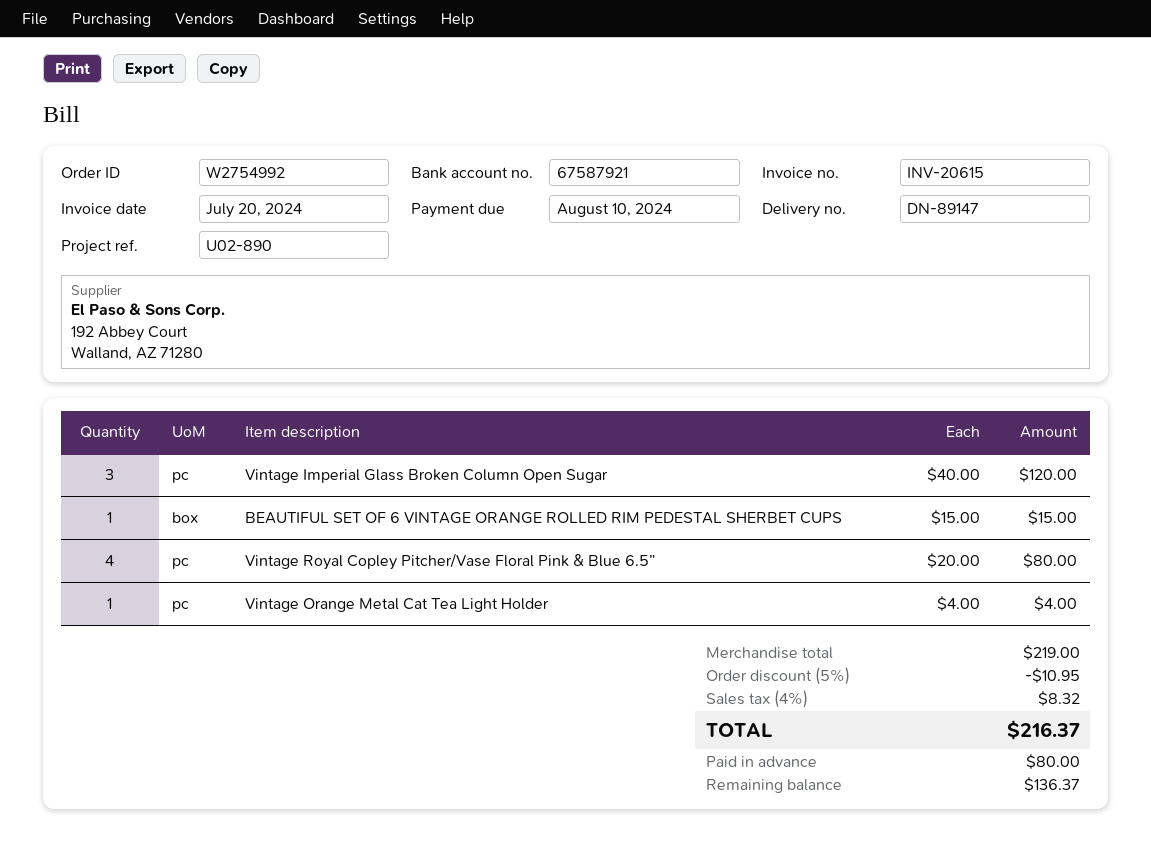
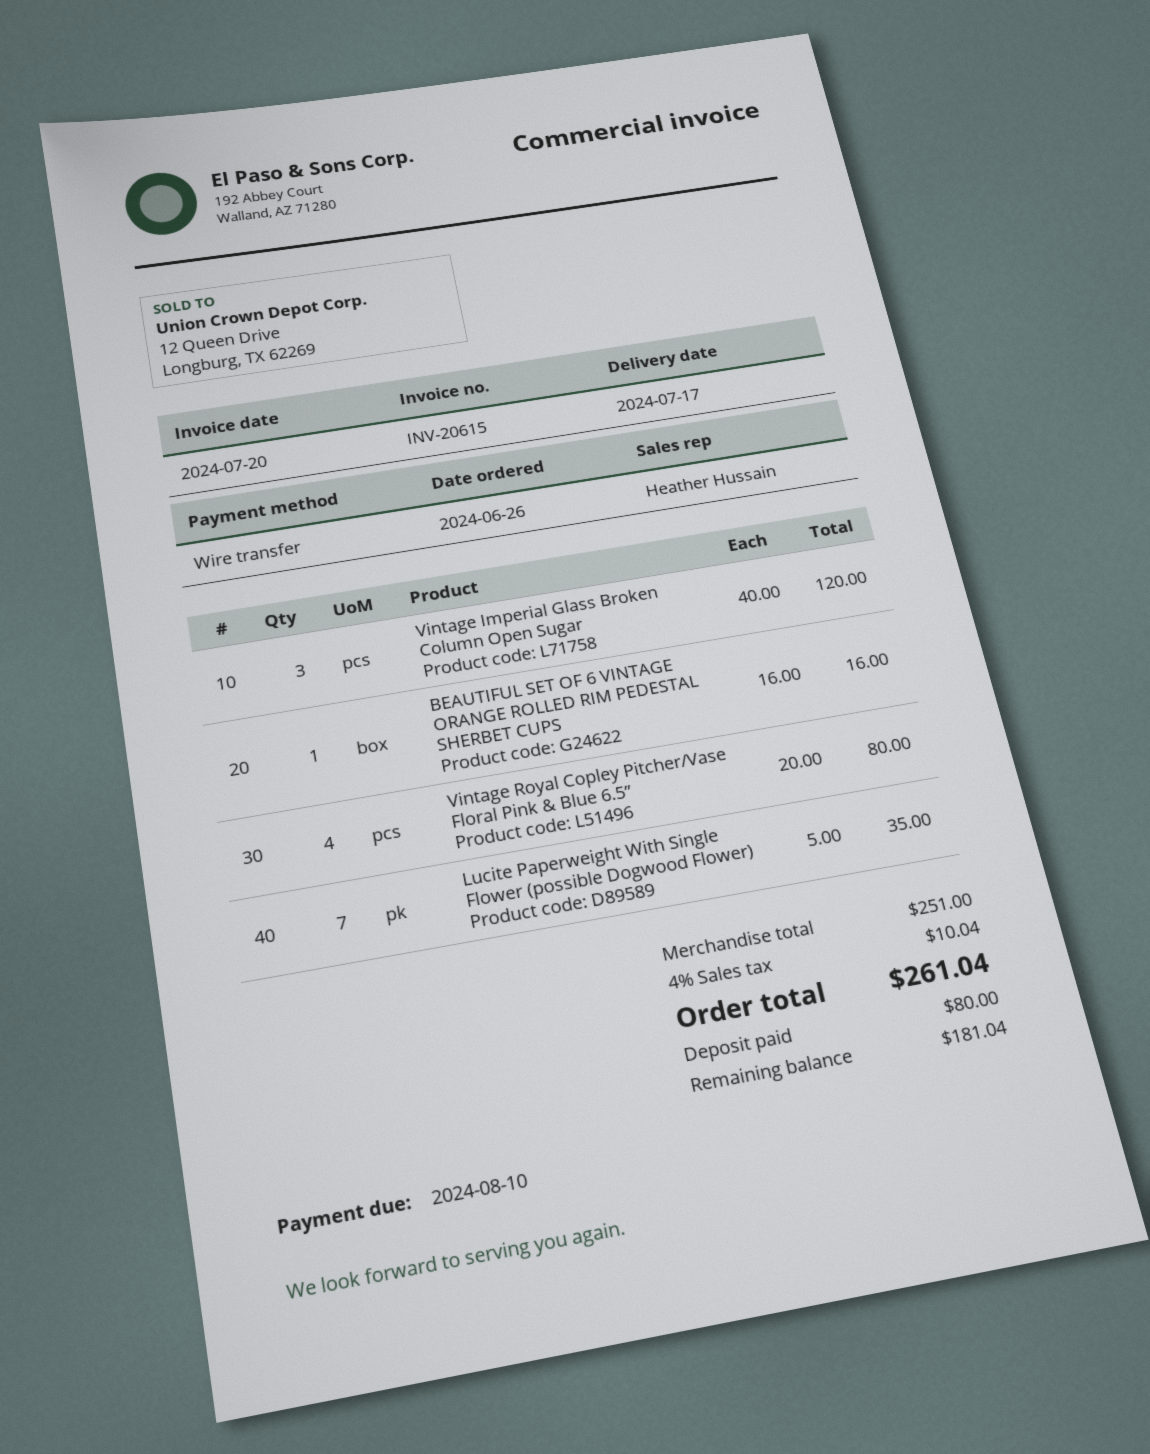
BEAUTIFUL SET OF 6 VINTAGE ORANGE ROLLED RIM PEDESTAL SHERBET CUPS: 1 x 15.00 = 15.00 -> 1 x 16.00 = 16.00
Vintage Orange Metal Cat Tea Light Holder: 1 x 4.00 = 4.00 -> none
Lucite Paperweight With Single Flower (possible Dogwood Flower): none -> 7 x 5.00 = 35.00
subtotal: 219.00 -> 251.00
discount: 5% = 10.95 -> none
tax: 4% = 8.32 -> 4% = 10.04
total: 216.37 -> 261.04
balance: 136.37 -> 181.04

